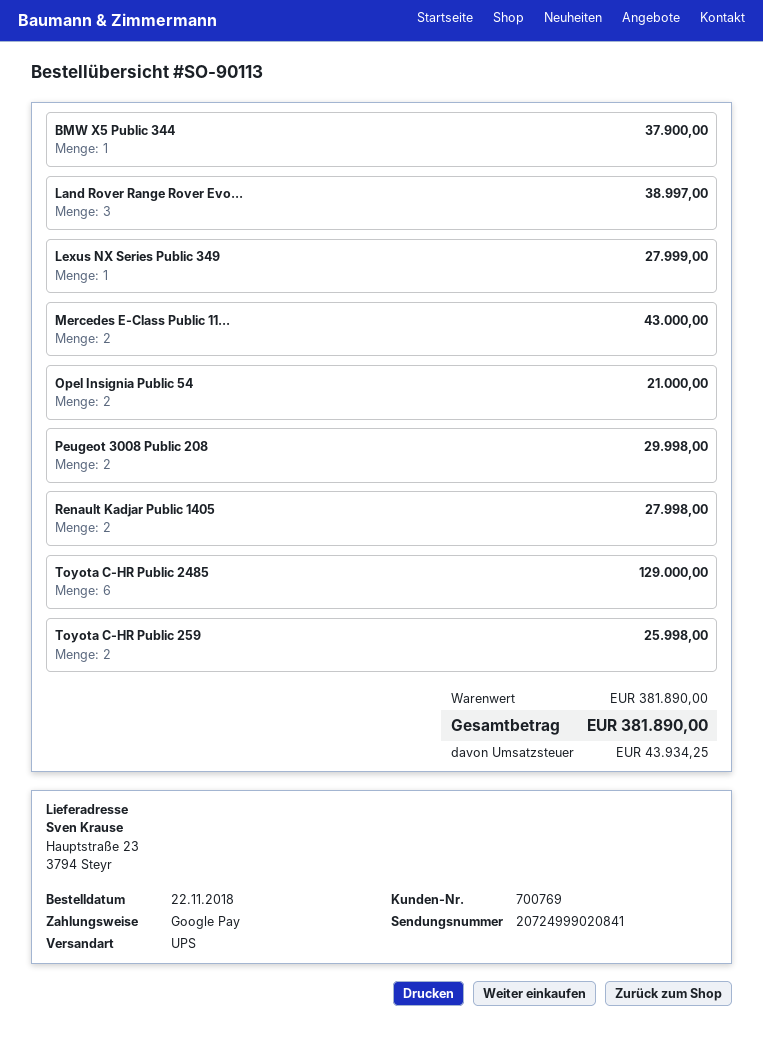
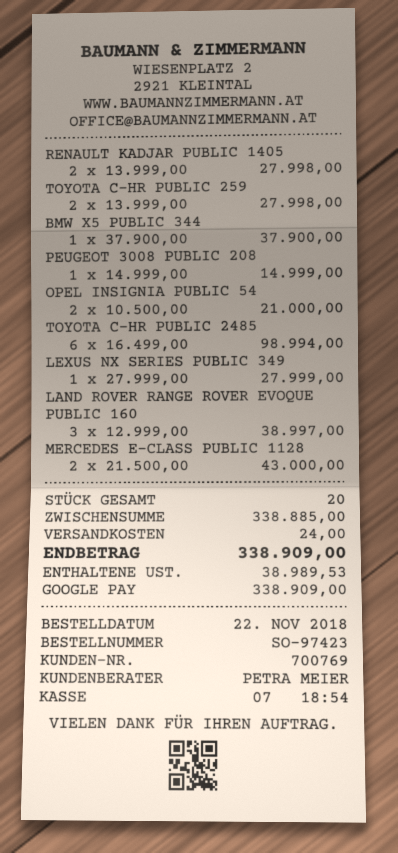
order number: SO-90113 -> SO-97423
Peugeot 3008 Public 208: 2 for 29998.00 -> 1 for 14999.00
Toyota C-HR Public 2485: 6 for 129000.00 -> 6 for 98994.00
Toyota C-HR Public 259: 2 for 25998.00 -> 2 for 27998.00
subtotal: 381890.00 -> 338885.00
shipping: none -> 24.00
tax: 43934.25 -> 38989.53
total: 381890.00 -> 338909.00

